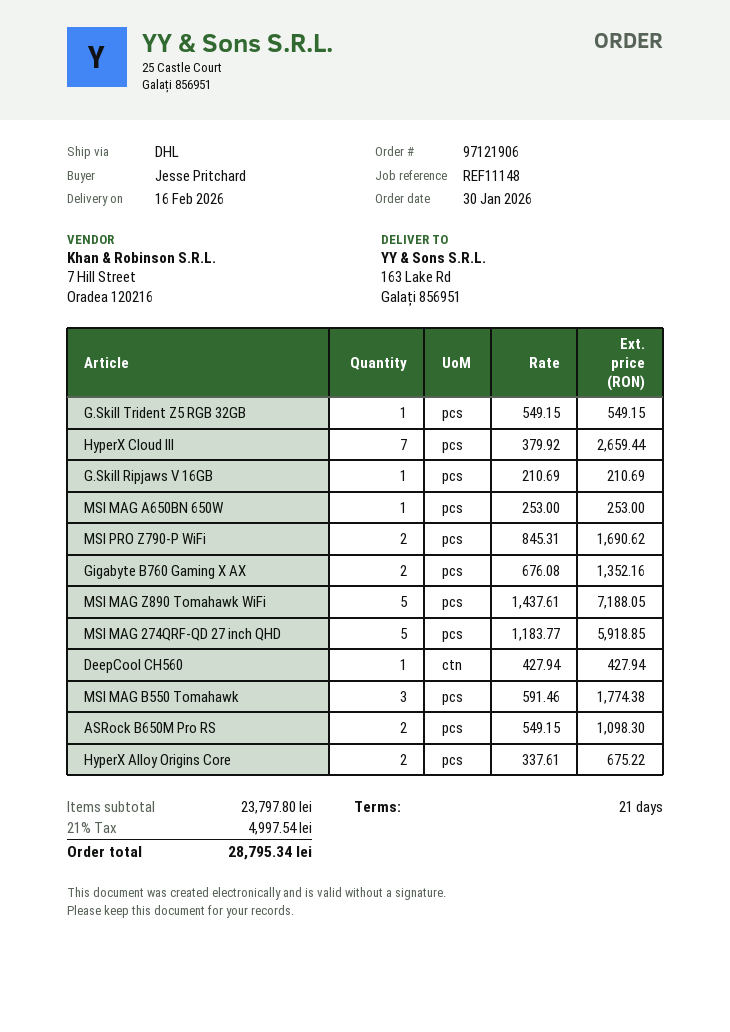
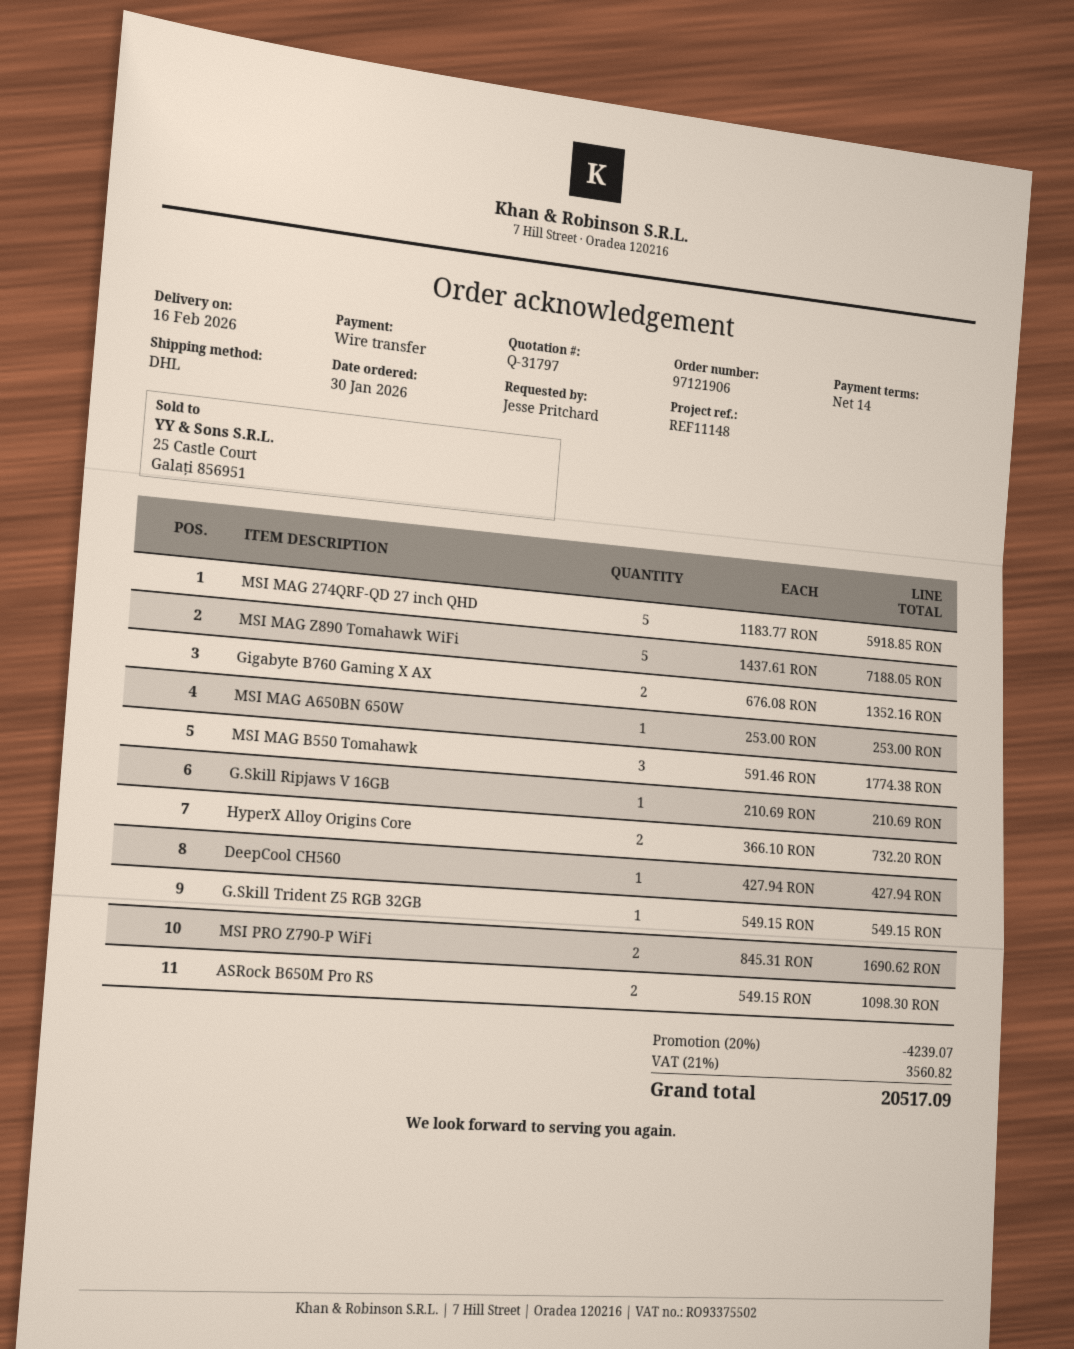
payment terms: 21 days -> 14 days
HyperX Cloud III: 7 x 379.92 = 2659.44 -> none
HyperX Alloy Origins Core: 2 x 337.61 = 675.22 -> 2 x 366.10 = 732.20
discount: none -> 20% = 4239.07
tax: 21% = 4997.54 -> 21% = 3560.82
total: 28795.34 -> 20517.09

